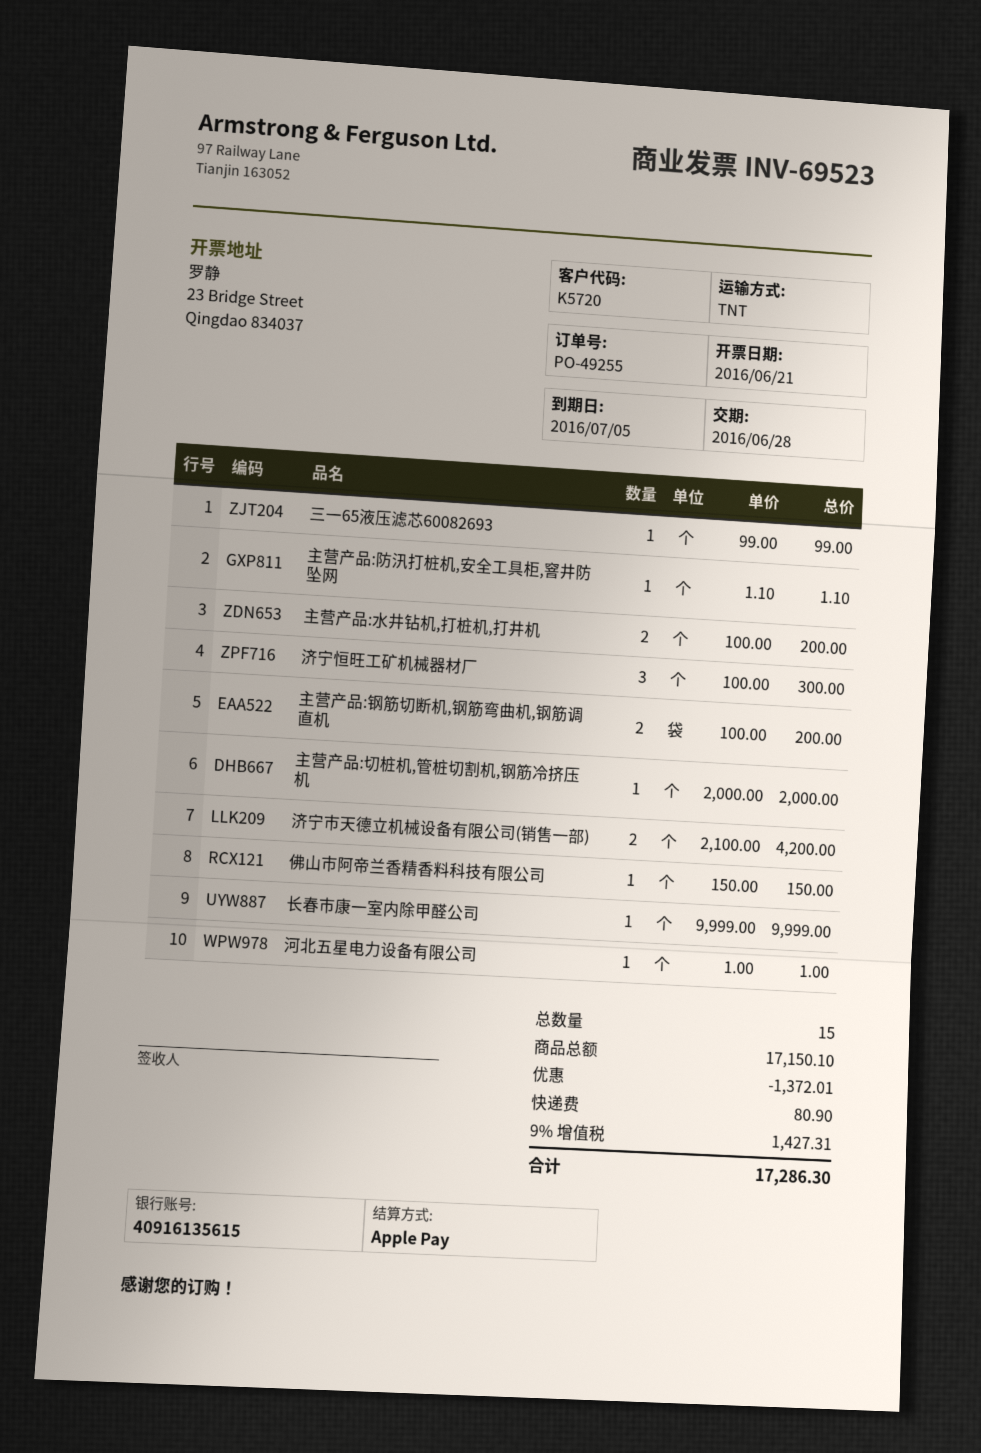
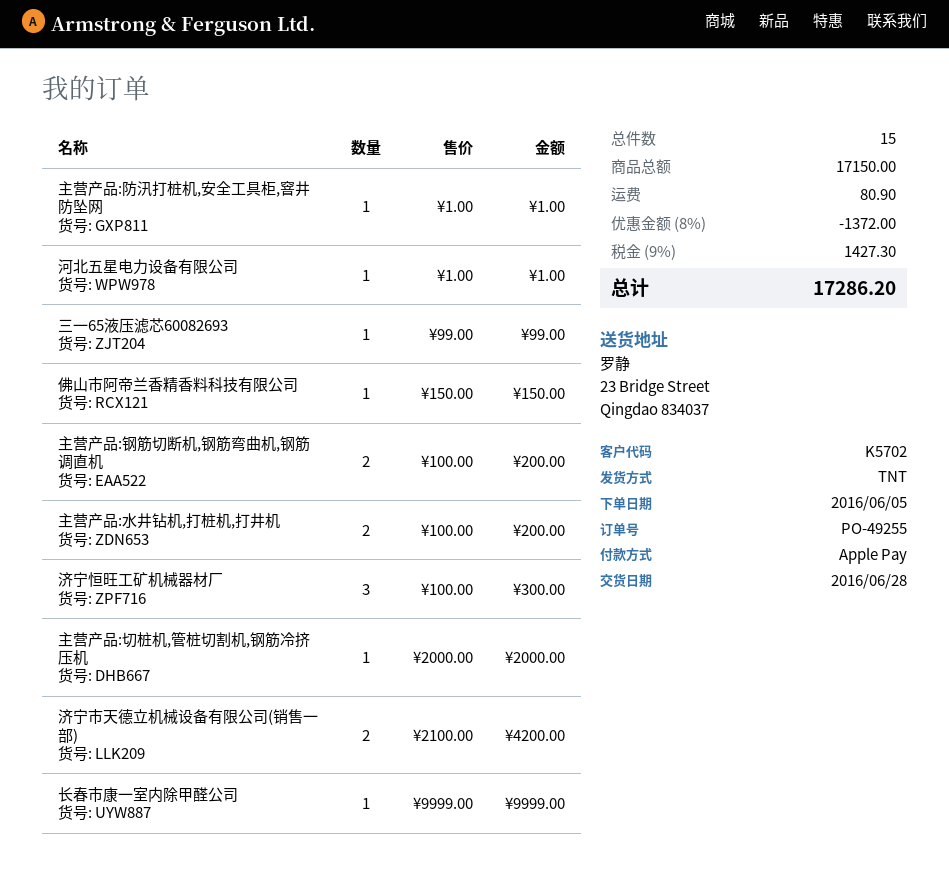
customer number: K5720 -> K5702
主营产品:防汛打桩机,安全工具柜,窨井防坠网: 1 x 1.10 = 1.10 -> 1 x 1.00 = 1.00
subtotal: 17150.10 -> 17150.00
discount: 1372.01 -> 1372.00
tax: 9% = 1427.31 -> 9% = 1427.30
total: 17286.30 -> 17286.20

